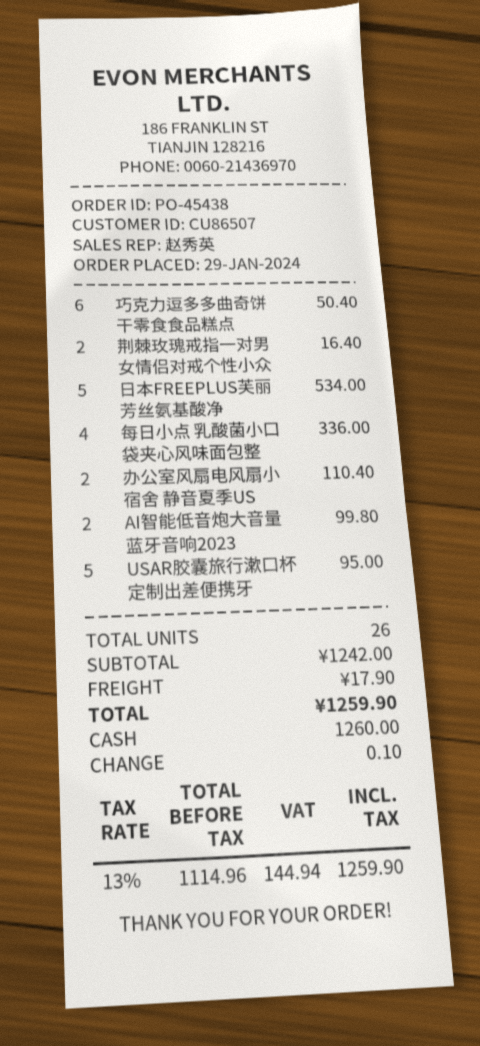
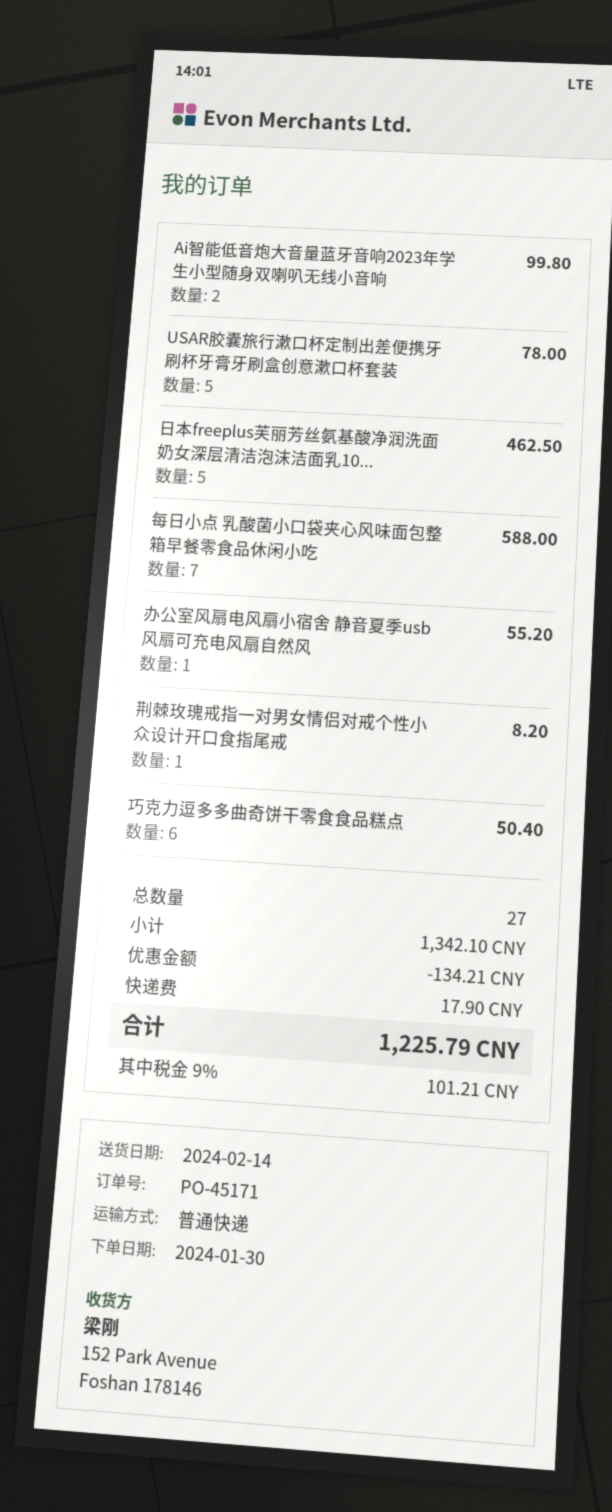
order number: PO-45438 -> PO-45171
order date: 2024-01-29 -> 2024-01-30
荆棘玫瑰戒指一对男女情侣对戒个性小众: 2 for 16.40 -> 1 for 8.20
日本FREEPLUS芙丽芳丝氨基酸净: 5 for 534.00 -> 5 for 462.50
每日小点 乳酸菌小口袋夹心风味面包整: 4 for 336.00 -> 7 for 588.00
办公室风扇电风扇小宿舍 静音夏季US: 2 for 110.40 -> 1 for 55.20
USAR胶囊旅行漱口杯定制出差便携牙: 5 for 95.00 -> 5 for 78.00
total quantity: 26 -> 27
subtotal: 1242.00 -> 1342.10
discount: none -> 134.21
tax: 13% = 144.94 -> 9% = 101.21
total: 1259.90 -> 1225.79

